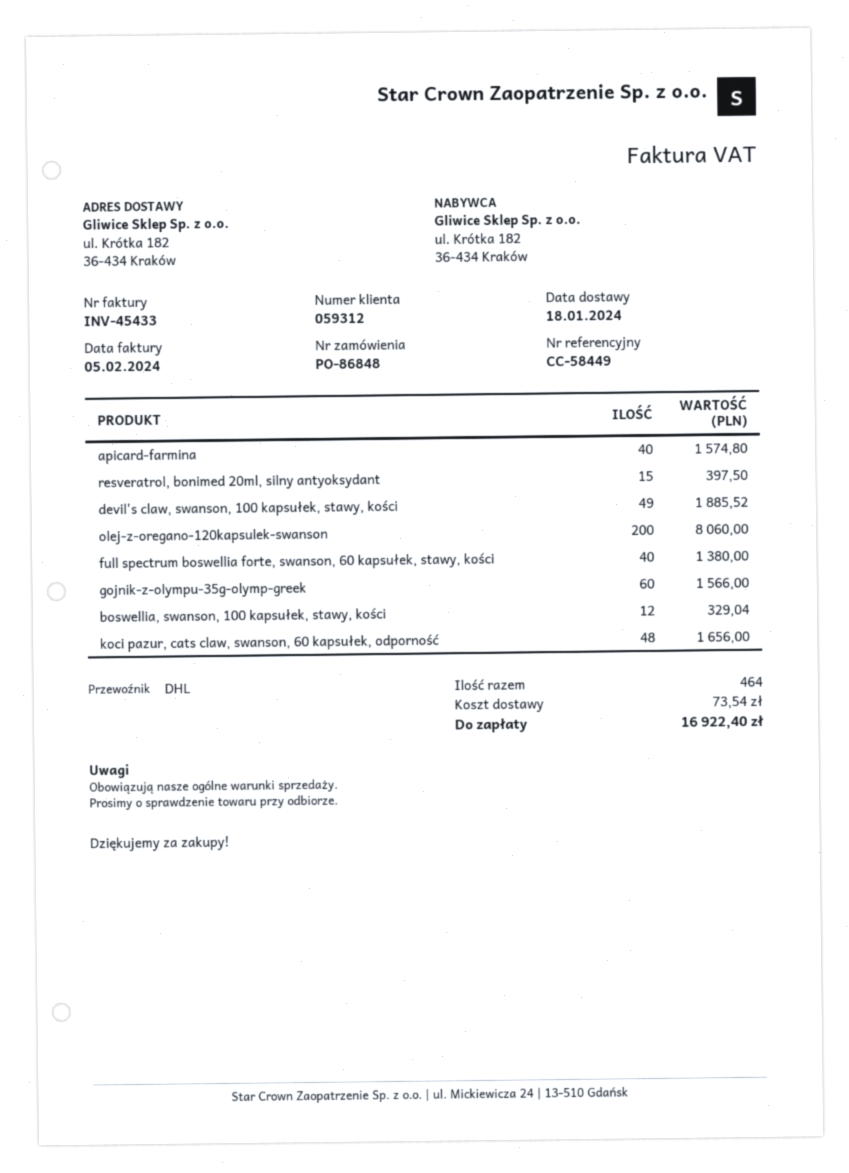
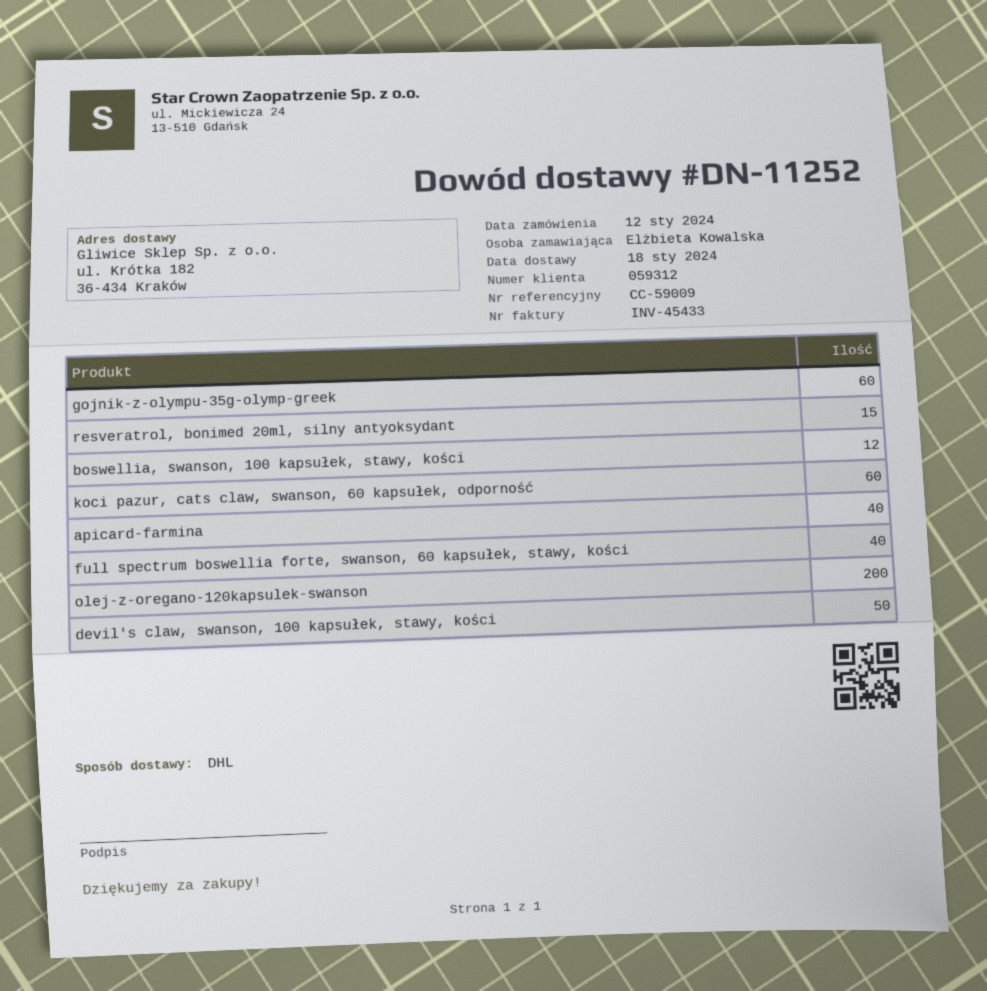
reference: CC-58449 -> CC-59009
devil's claw, swanson, 100 kapsułek, stawy, kości: 49 -> 50
koci pazur, cats claw, swanson, 60 kapsułek, odporność: 48 -> 60

